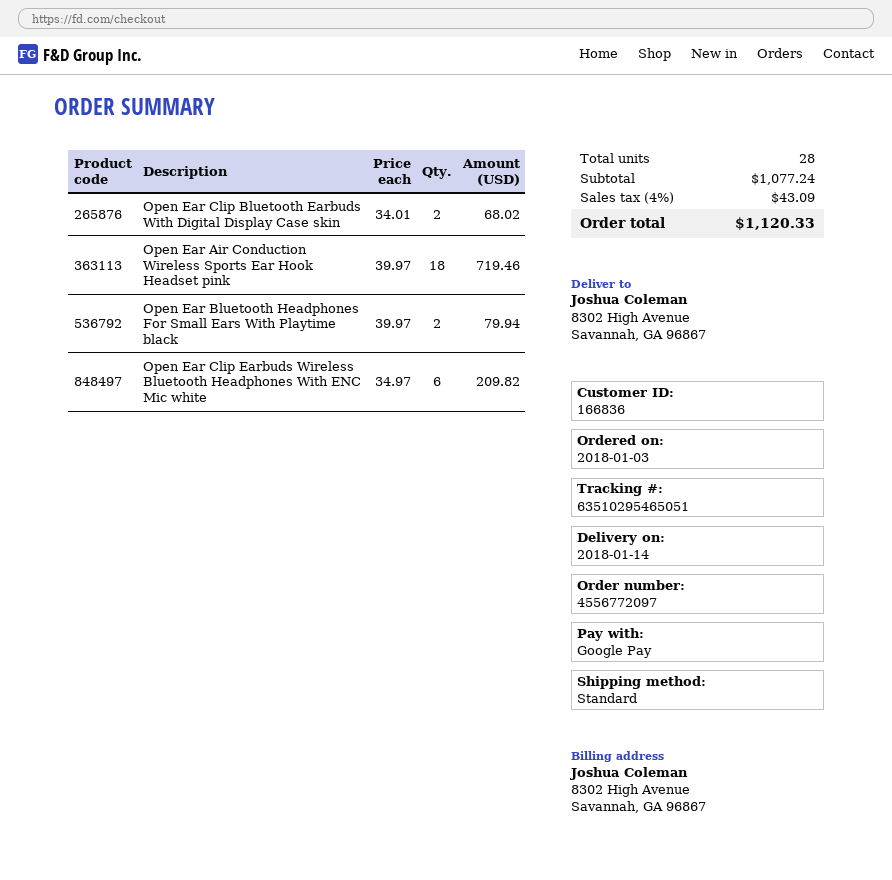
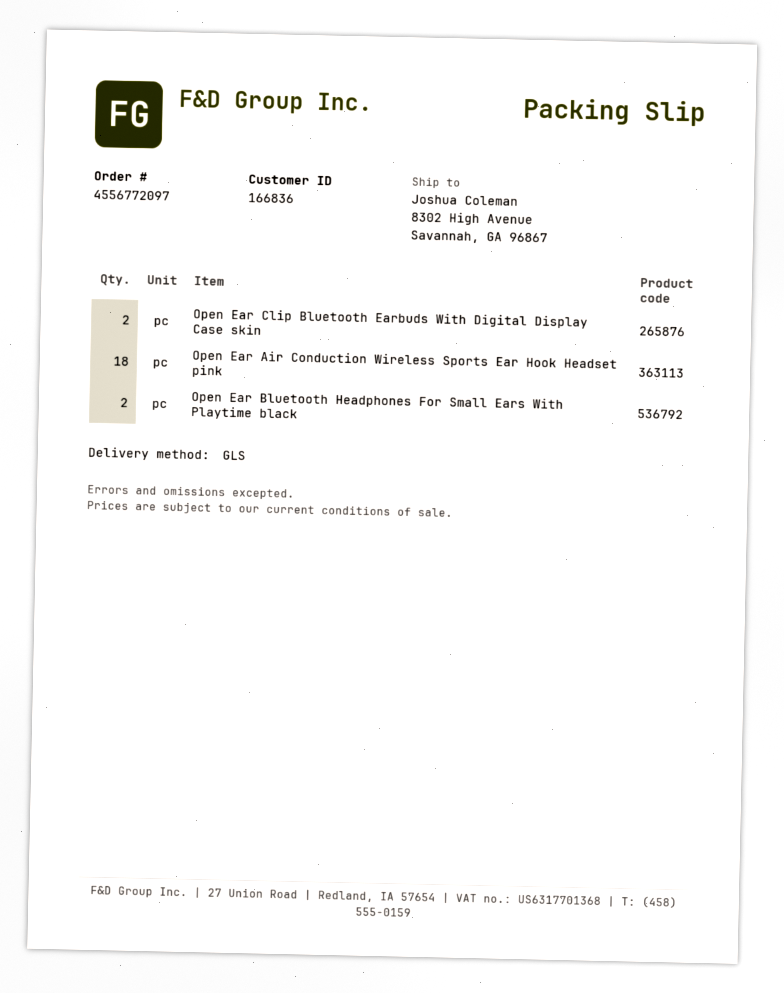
shipping method: standard -> GLS
Open Ear Clip Earbuds Wireless Bluetooth Headphones With ENC Mic white: 6 -> none

